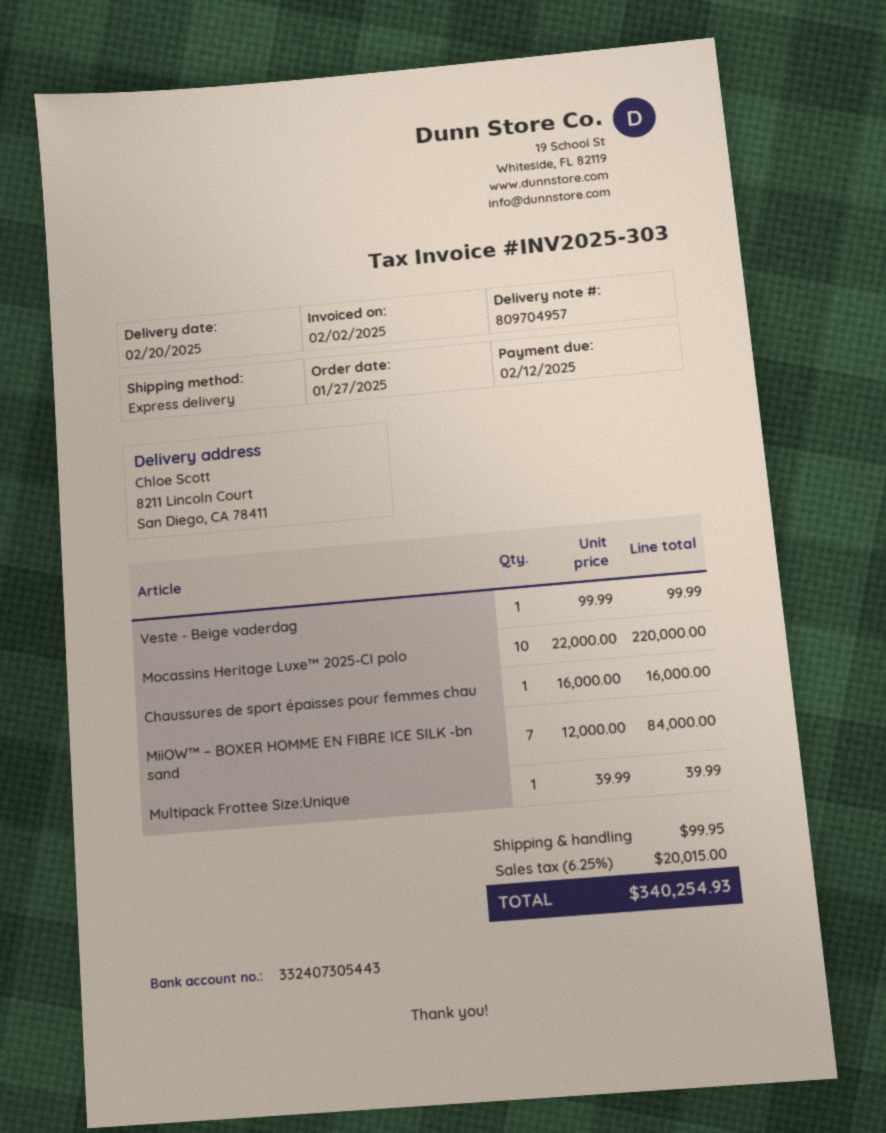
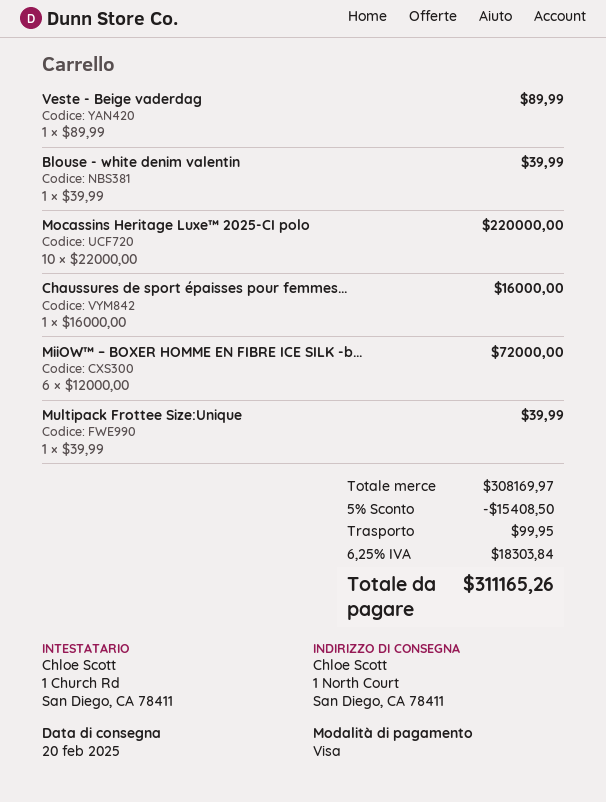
ship to: 8211 Lincoln Court, San Diego, CA 78411 -> 1 North Court, San Diego, CA 78411
Veste - Beige vaderdag: 1 x 99.99 = 99.99 -> 1 x 89.99 = 89.99
MiiOW™ – BOXER HOMME EN FIBRE ICE SILK -bn sand: 7 x 12000.00 = 84000.00 -> 6 x 12000.00 = 72000.00
Blouse - white denim valentin: none -> 1 x 39.99 = 39.99
discount: none -> 5% = 15408.50
tax: 6.25% = 20015.00 -> 6.25% = 18303.84
total: 340254.93 -> 311165.26

